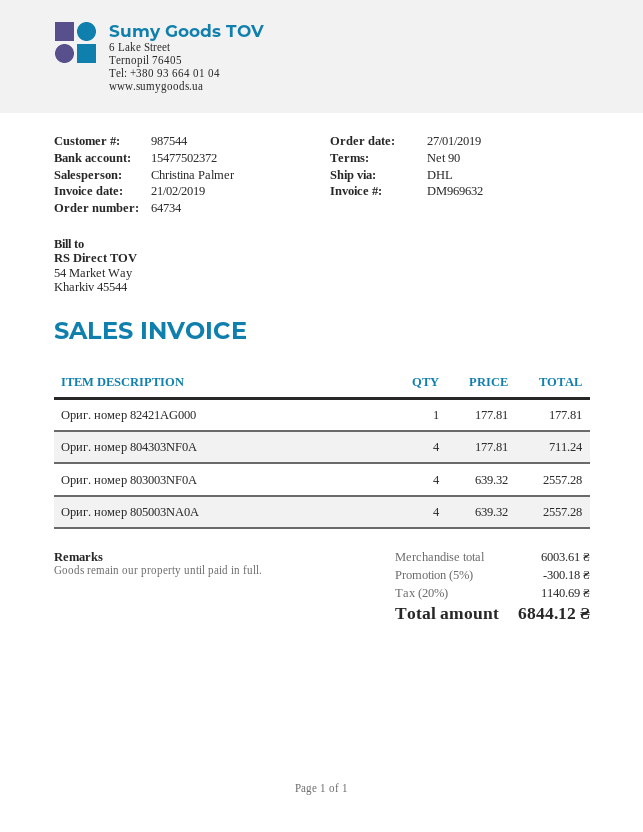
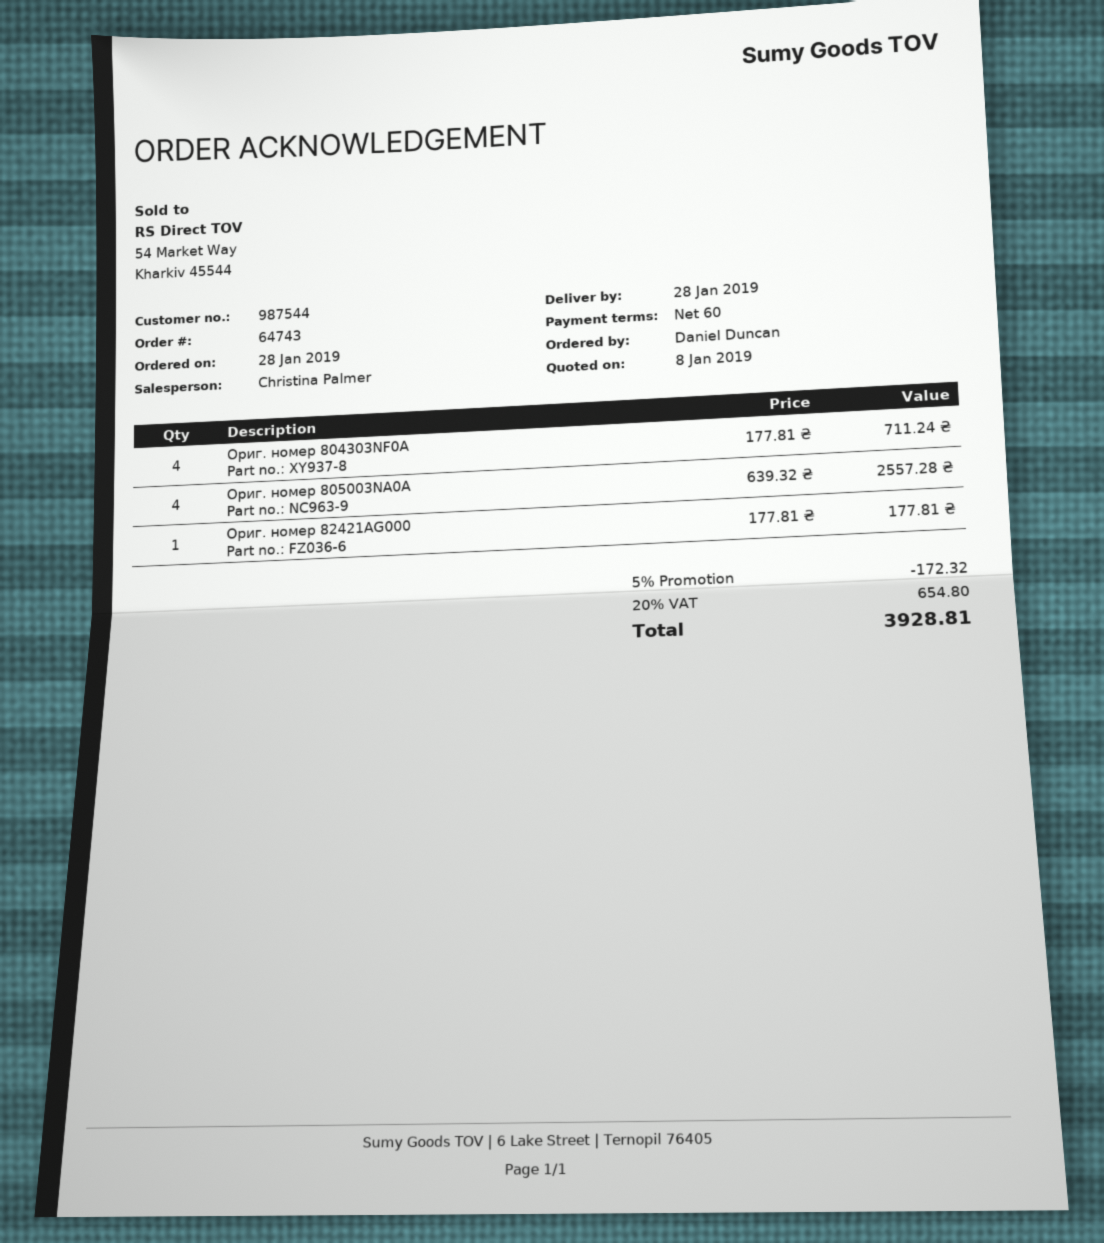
order number: 64734 -> 64743
order date: 2019-01-27 -> 2019-01-28
payment terms: 90 days -> 60 days
Ориг. номер 803003NF0A: 4 x 639.32 = 2557.28 -> none
discount: 5% = 300.18 -> 5% = 172.32
tax: 20% = 1140.69 -> 20% = 654.80
total: 6844.12 -> 3928.81

